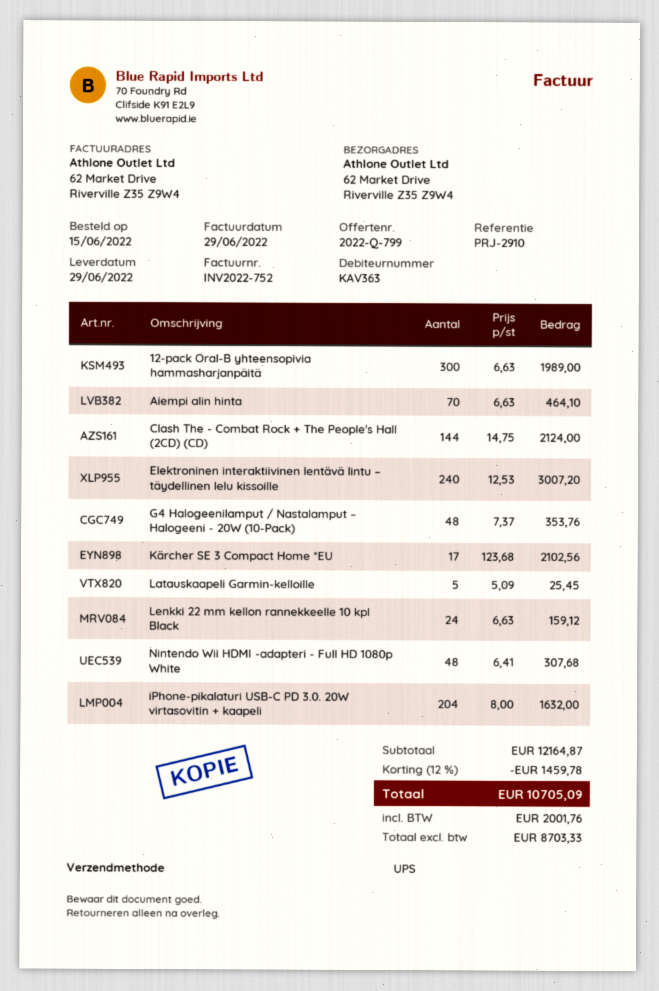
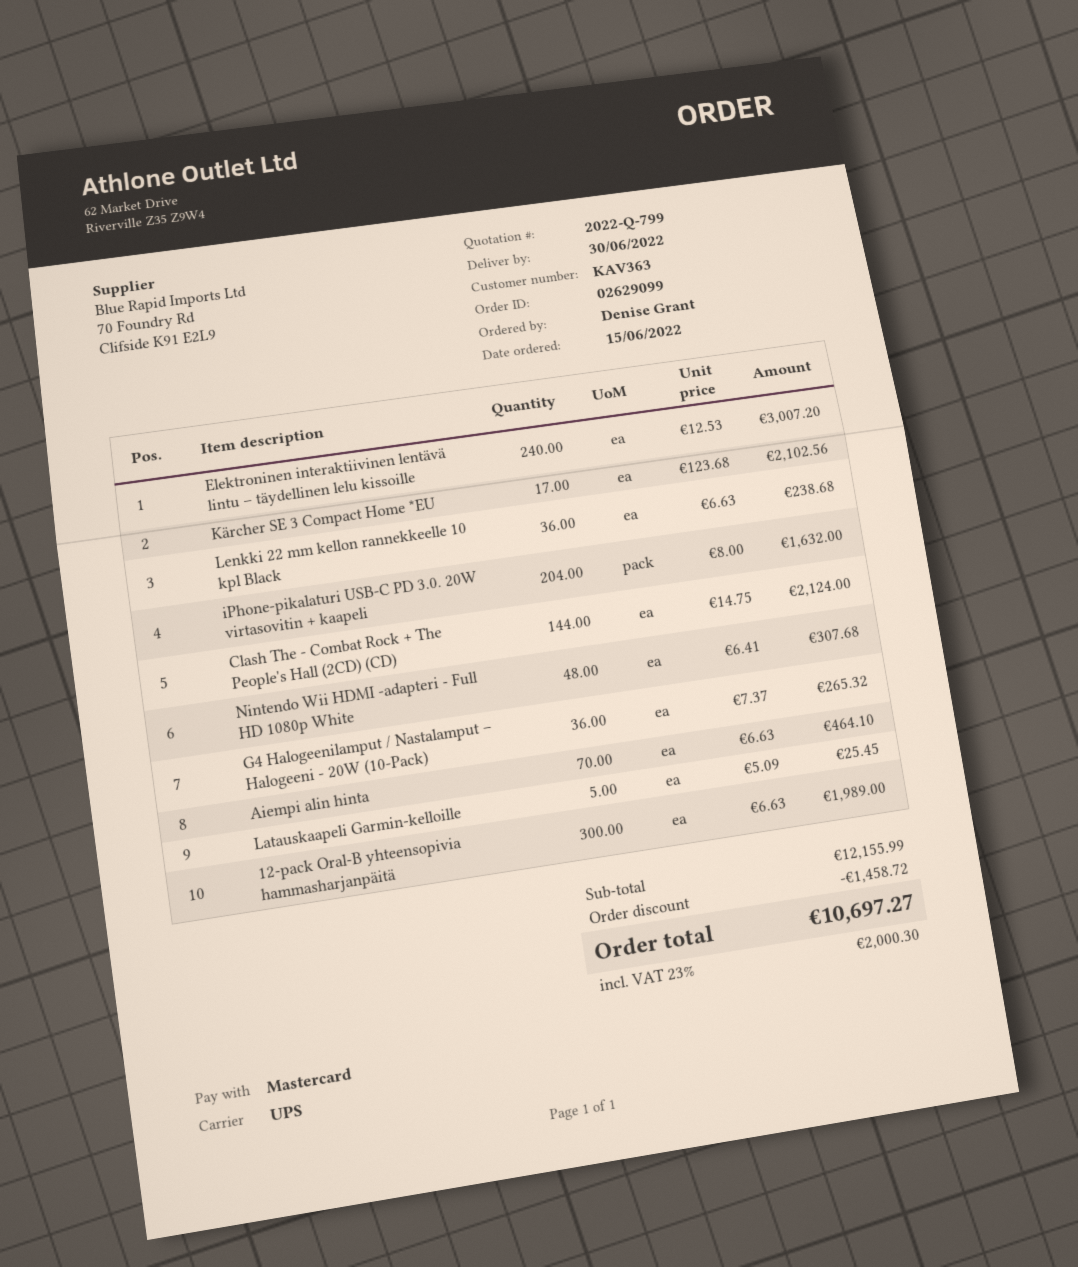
delivery date: 2022-06-29 -> 2022-06-30
G4 Halogeenilamput / Nastalamput – Halogeeni - 20W (10-Pack): 48 x 7.37 = 353.76 -> 36 x 7.37 = 265.32
Lenkki 22 mm kellon rannekkeelle 10 kpl Black: 24 x 6.63 = 159.12 -> 36 x 6.63 = 238.68
subtotal: 12164.87 -> 12155.99
discount: 1459.78 -> 1458.72
tax: 2001.76 -> 2000.30
total: 10705.09 -> 10697.27

